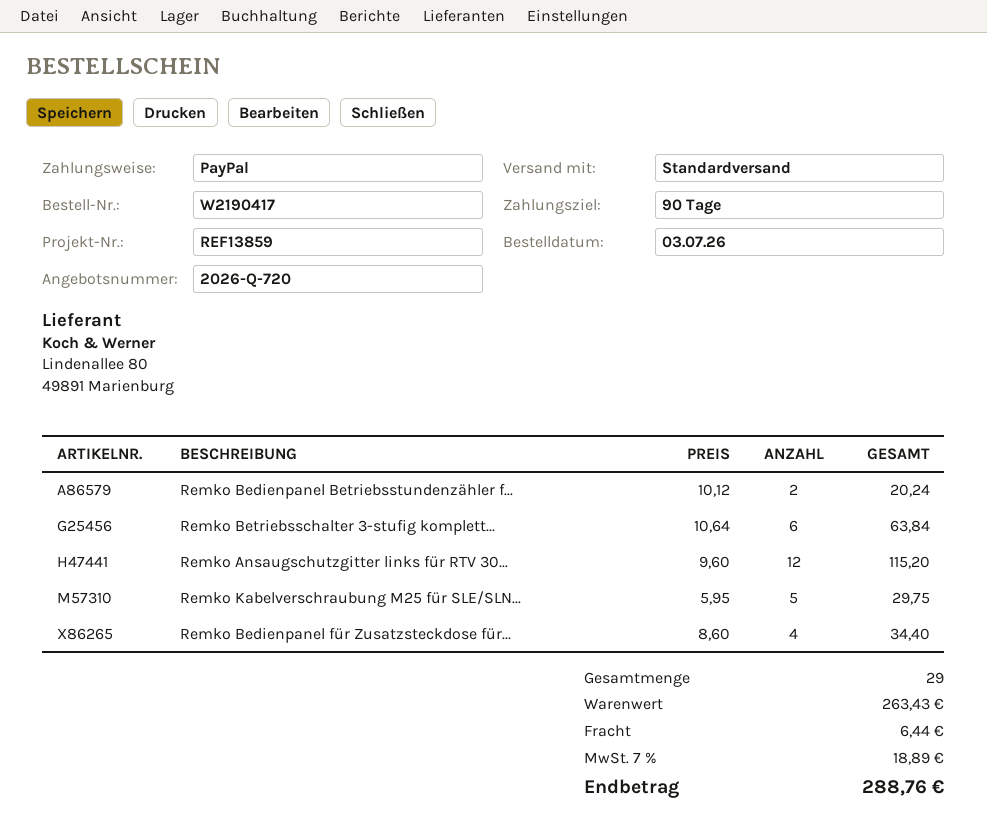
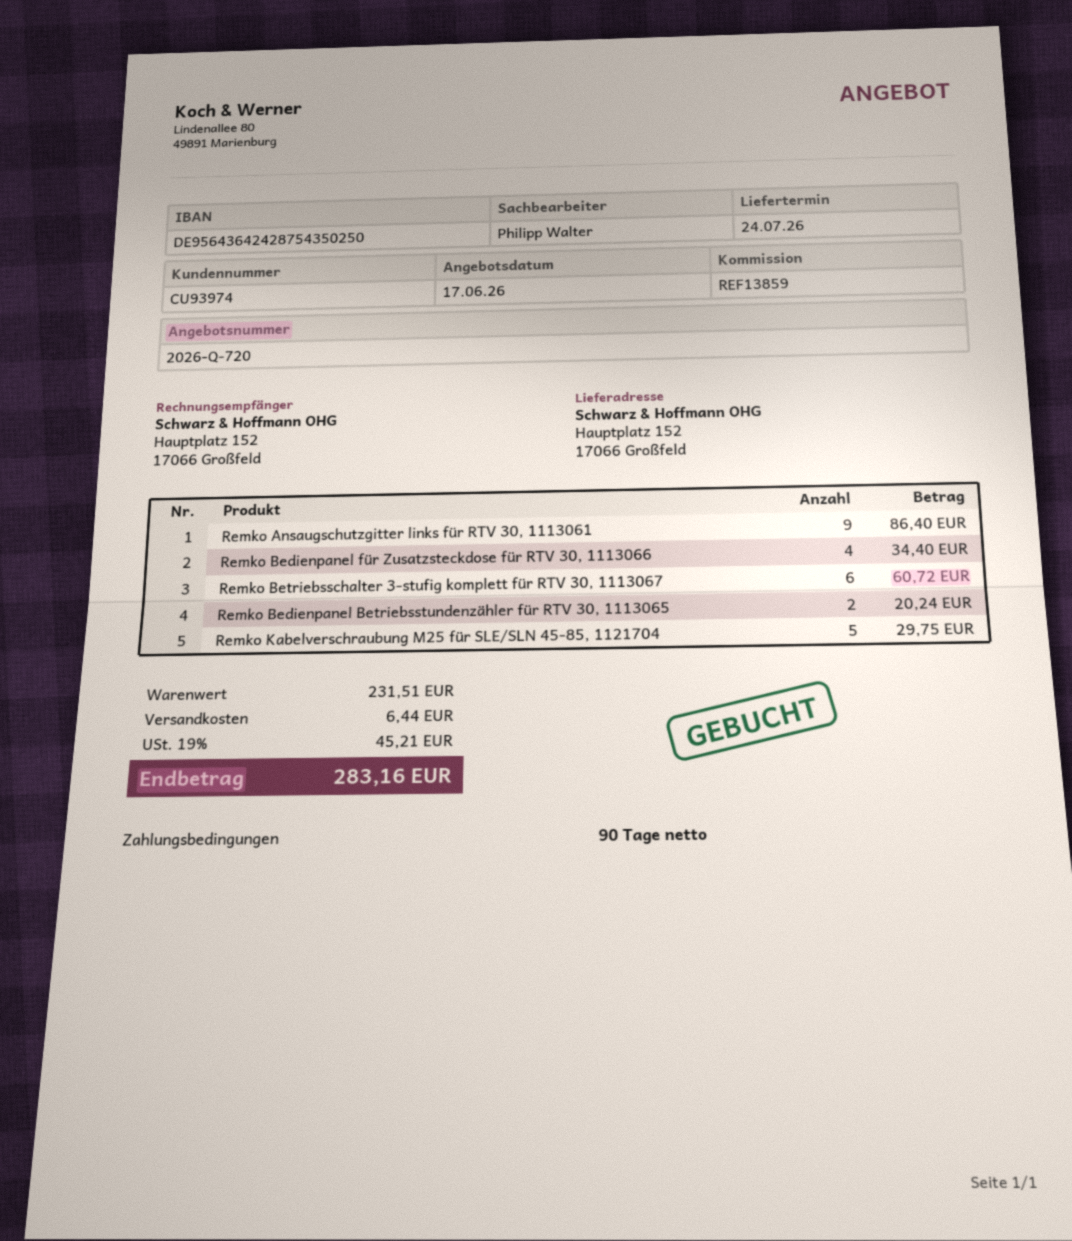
Remko Betriebsschalter 3-stufig komplett...: 6 for 63.84 -> 6 for 60.72
Remko Ansaugschutzgitter links für RTV 30...: 12 for 115.20 -> 9 for 86.40
subtotal: 263.43 -> 231.51
tax: 7% = 18.89 -> 19% = 45.21
total: 288.76 -> 283.16

